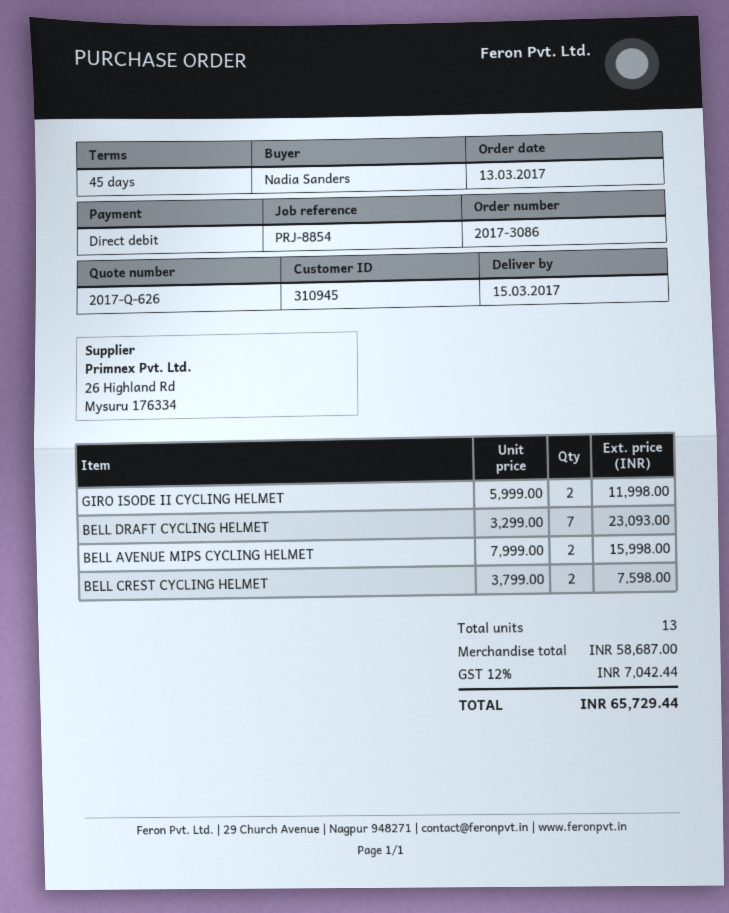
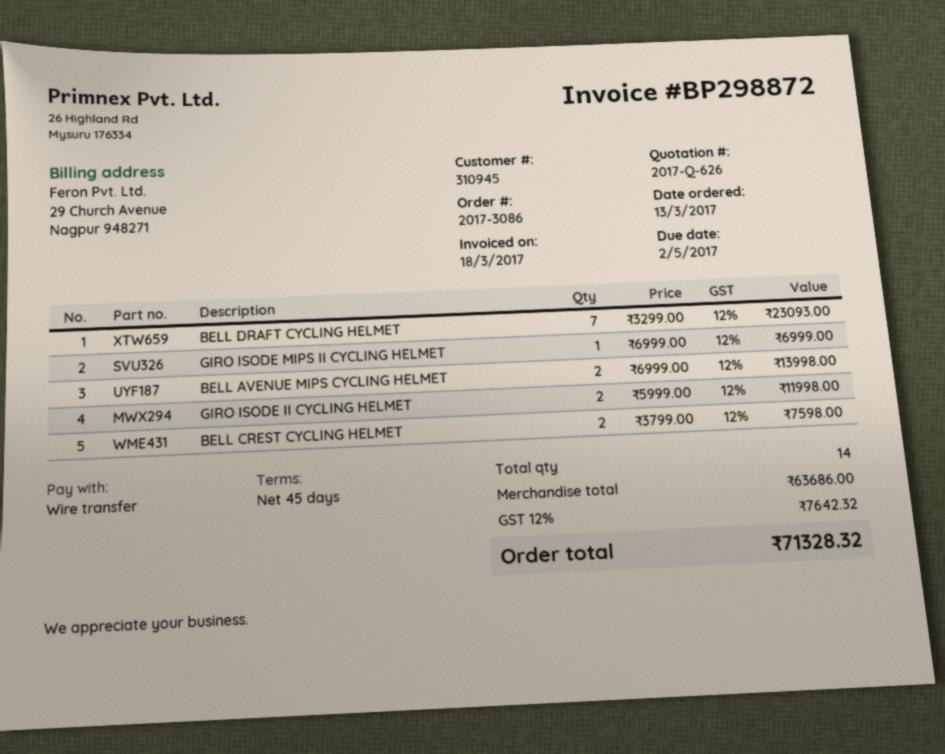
payment method: direct debit -> bank transfer
BELL AVENUE MIPS CYCLING HELMET: 2 x 7999.00 = 15998.00 -> 2 x 6999.00 = 13998.00
GIRO ISODE MIPS II CYCLING HELMET: none -> 1 x 6999.00 = 6999.00
total quantity: 13 -> 14
subtotal: 58687.00 -> 63686.00
tax: 12% = 7042.44 -> 12% = 7642.32
total: 65729.44 -> 71328.32

